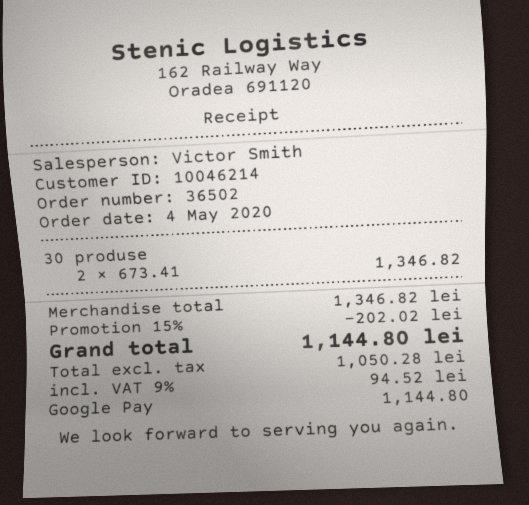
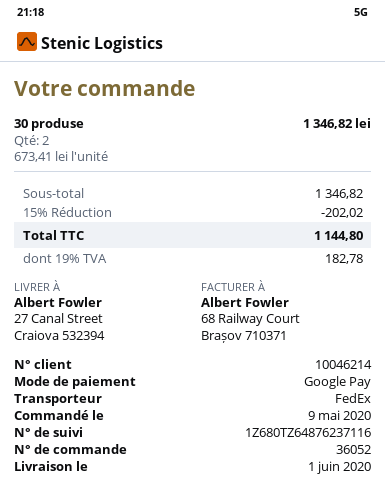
order number: 36502 -> 36052
order date: 2020-05-04 -> 2020-05-09
tax: 9% = 94.52 -> 19% = 182.78

